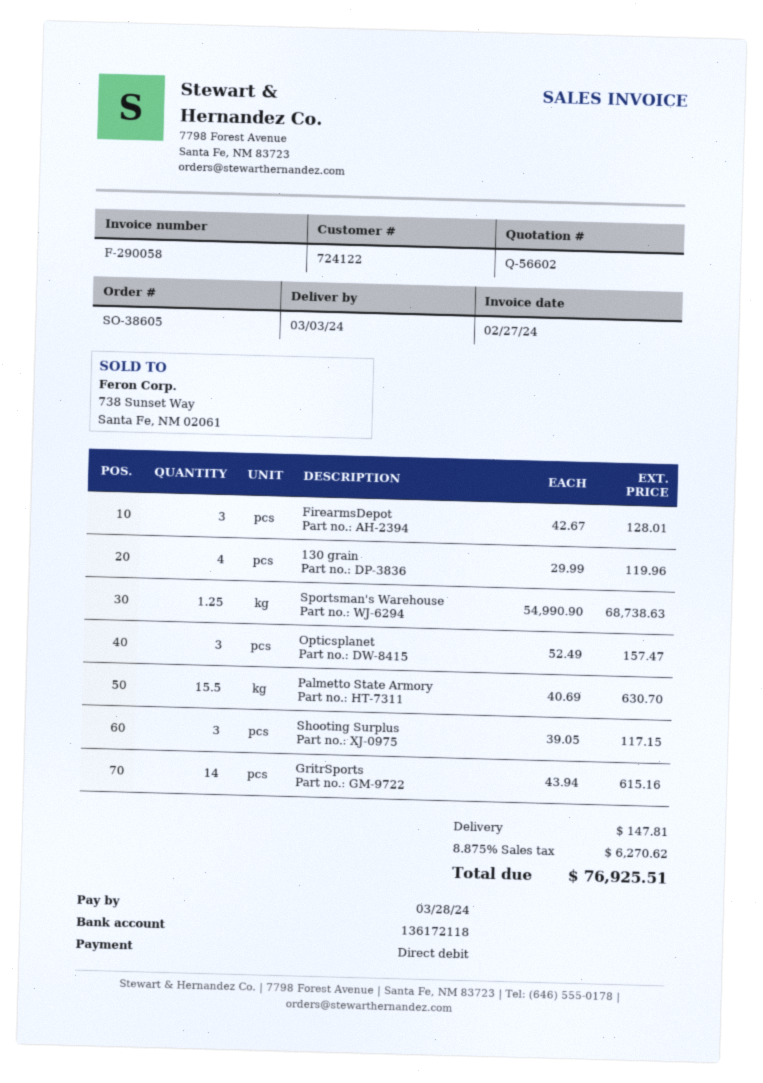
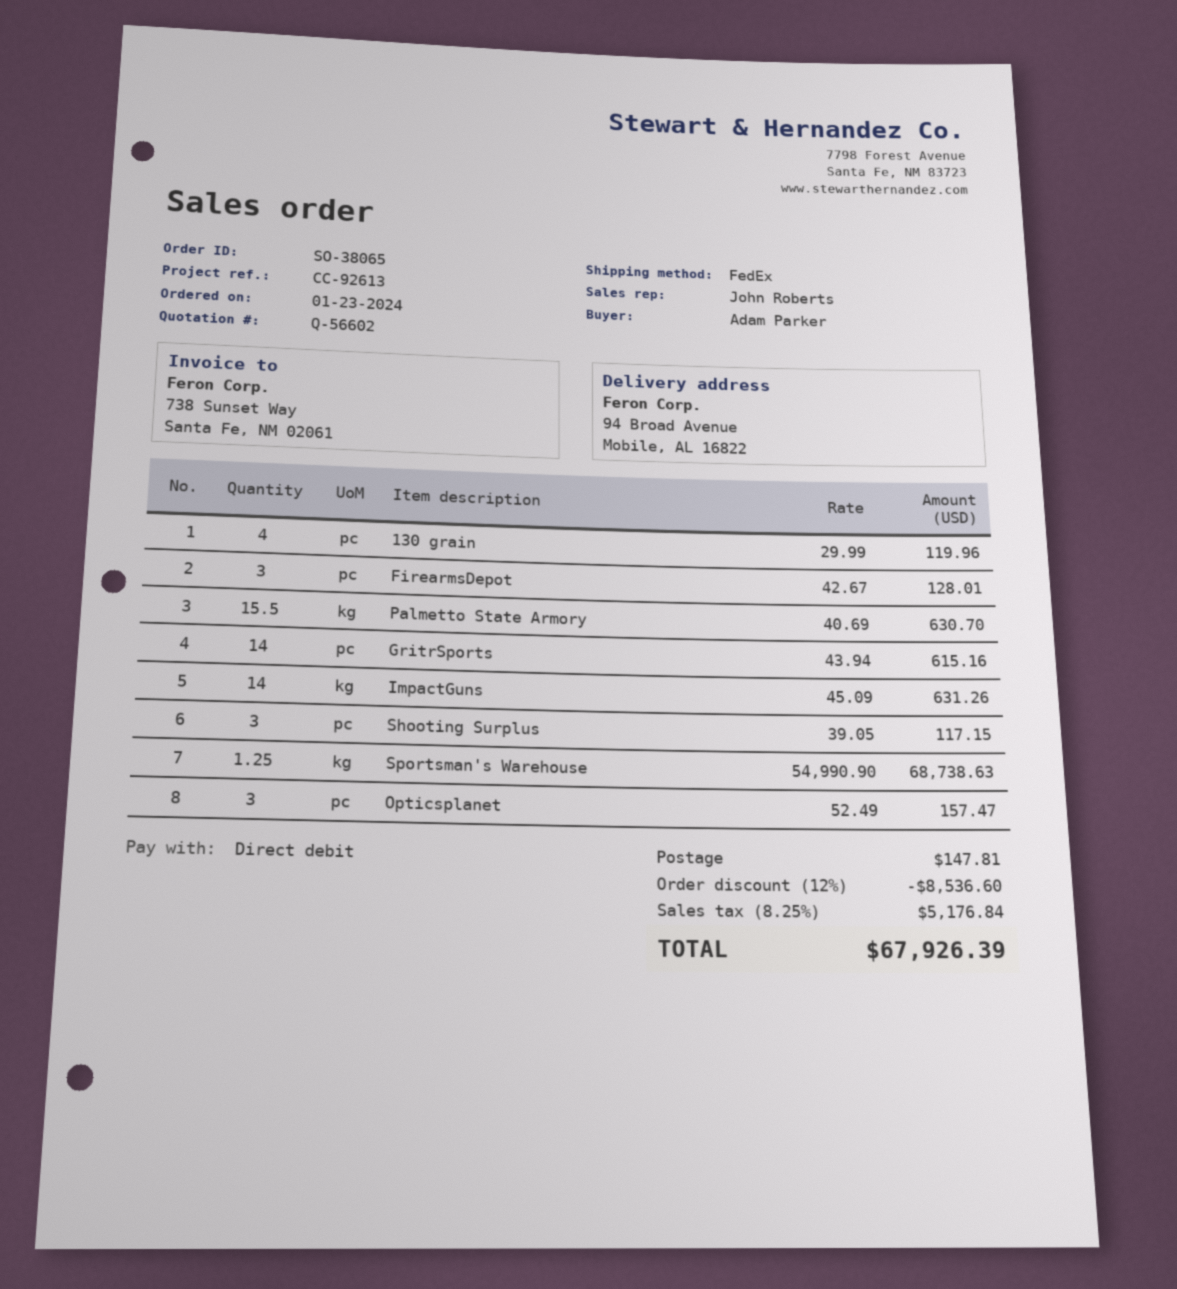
order number: SO-38605 -> SO-38065
ImpactGuns: none -> 14 x 45.09 = 631.26
discount: none -> 12% = 8536.60
tax: 8.875% = 6270.62 -> 8.25% = 5176.84
total: 76925.51 -> 67926.39

